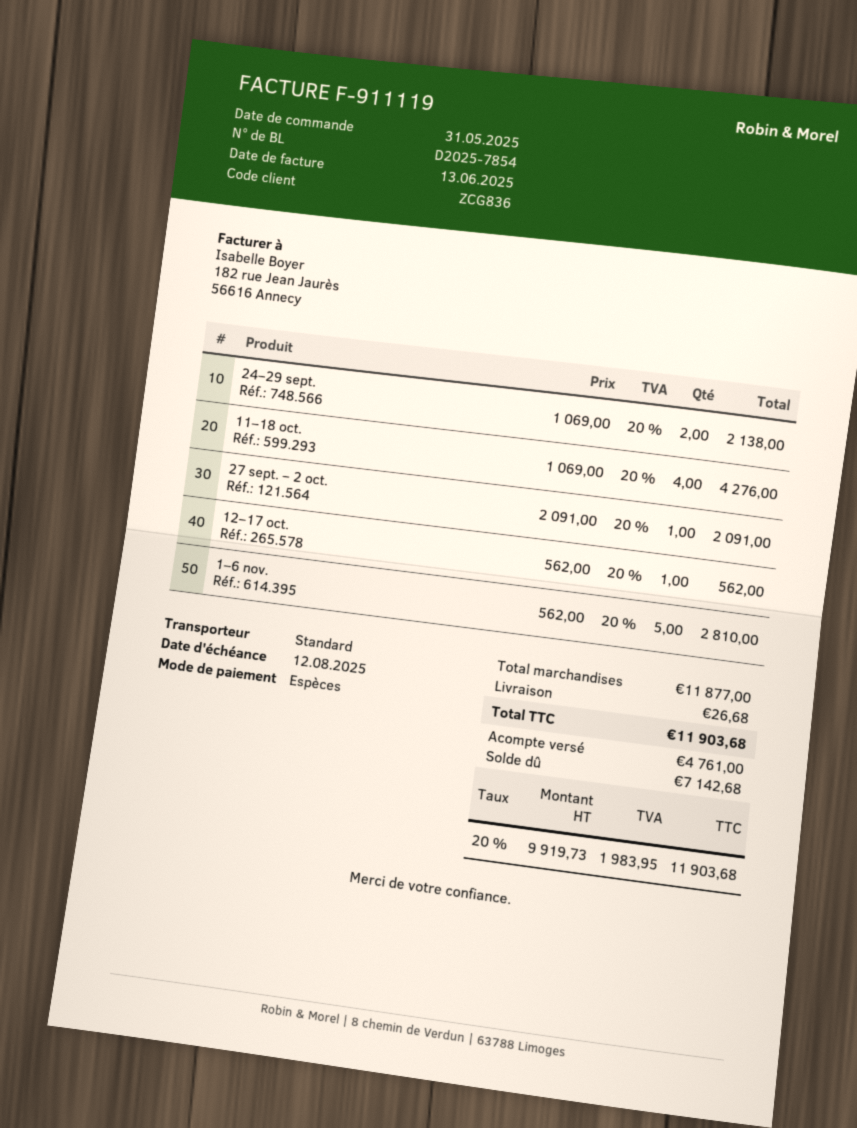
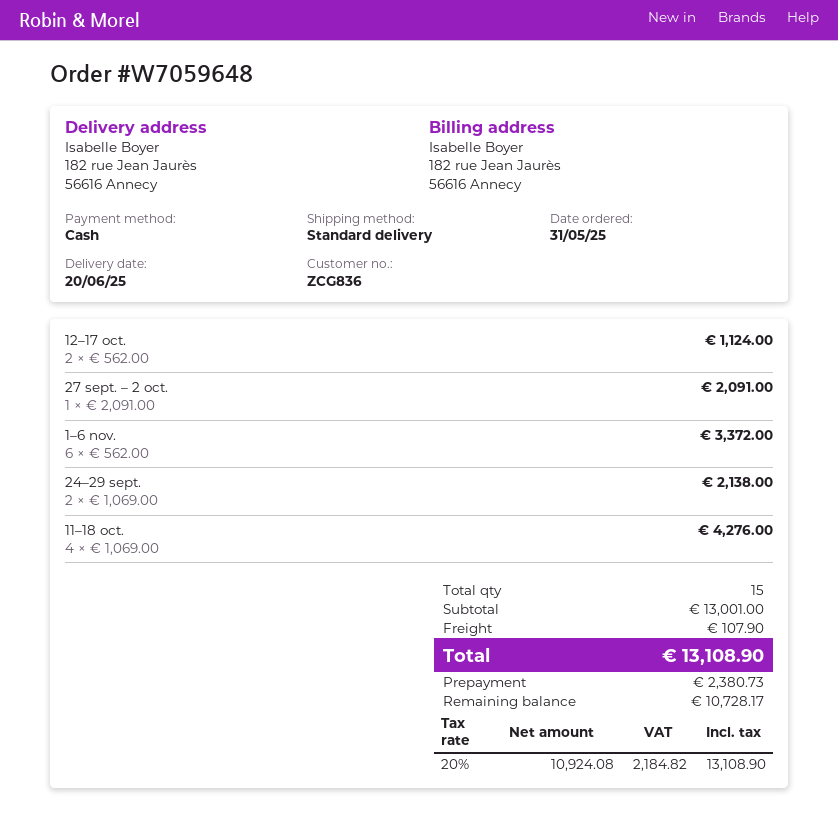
12–17 oct.: 1 x 562.00 = 562.00 -> 2 x 562.00 = 1124.00
1–6 nov.: 5 x 562.00 = 2810.00 -> 6 x 562.00 = 3372.00
subtotal: 11877.00 -> 13001.00
shipping: 26.68 -> 107.90
net: 9919.73 -> 10924.08
tax: 20% = 1983.95 -> 20% = 2184.82
total: 11903.68 -> 13108.90
deposit: 4761.00 -> 2380.73
balance: 7142.68 -> 10728.17

